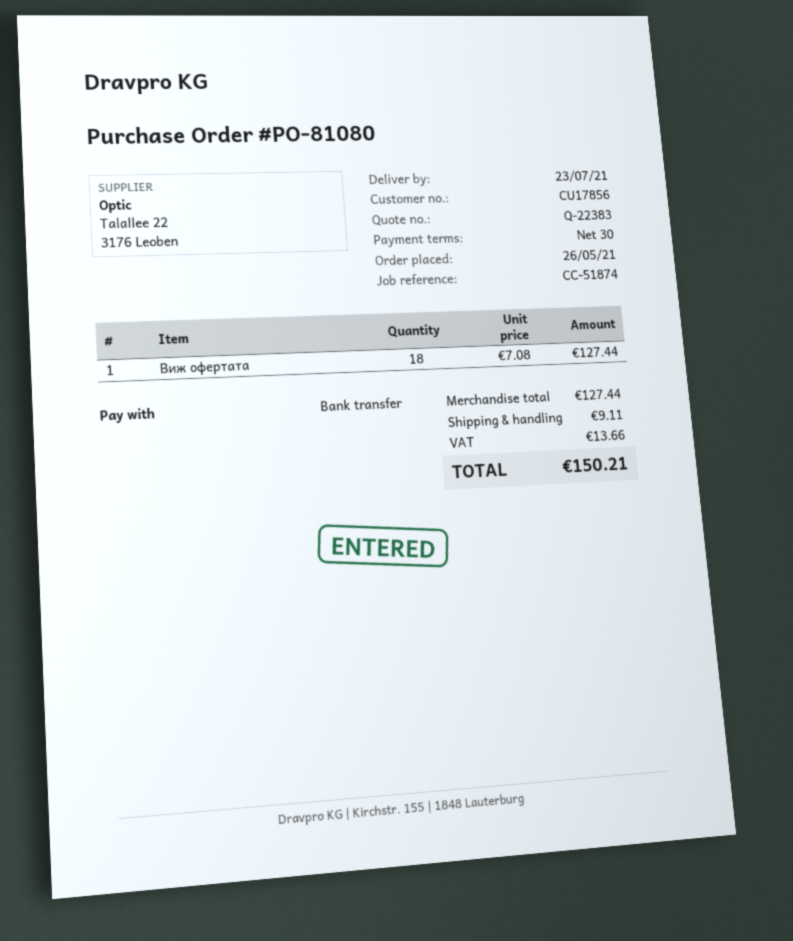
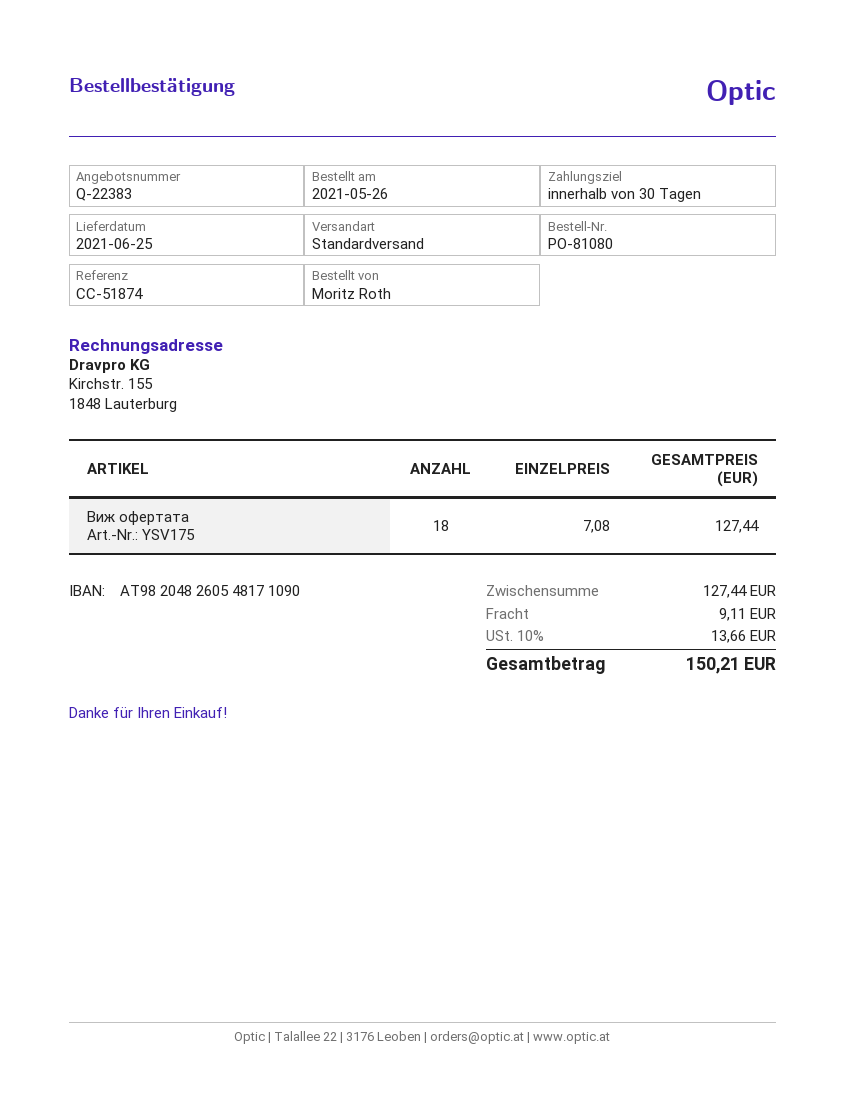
delivery date: 2021-07-23 -> 2021-06-25

